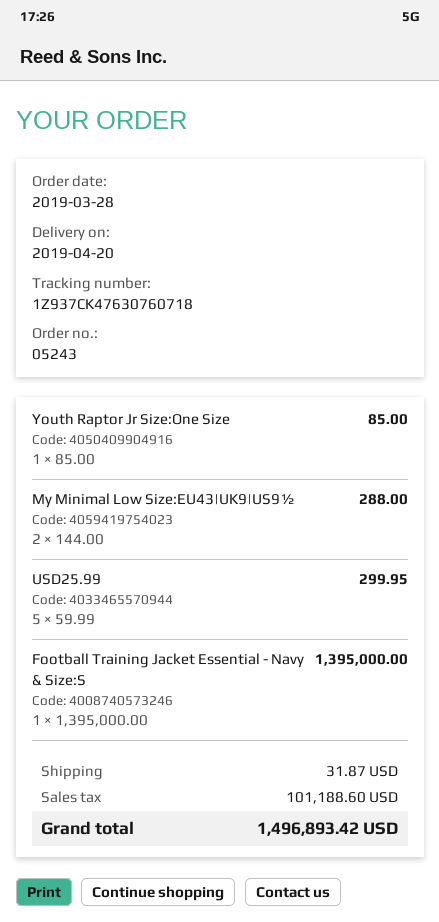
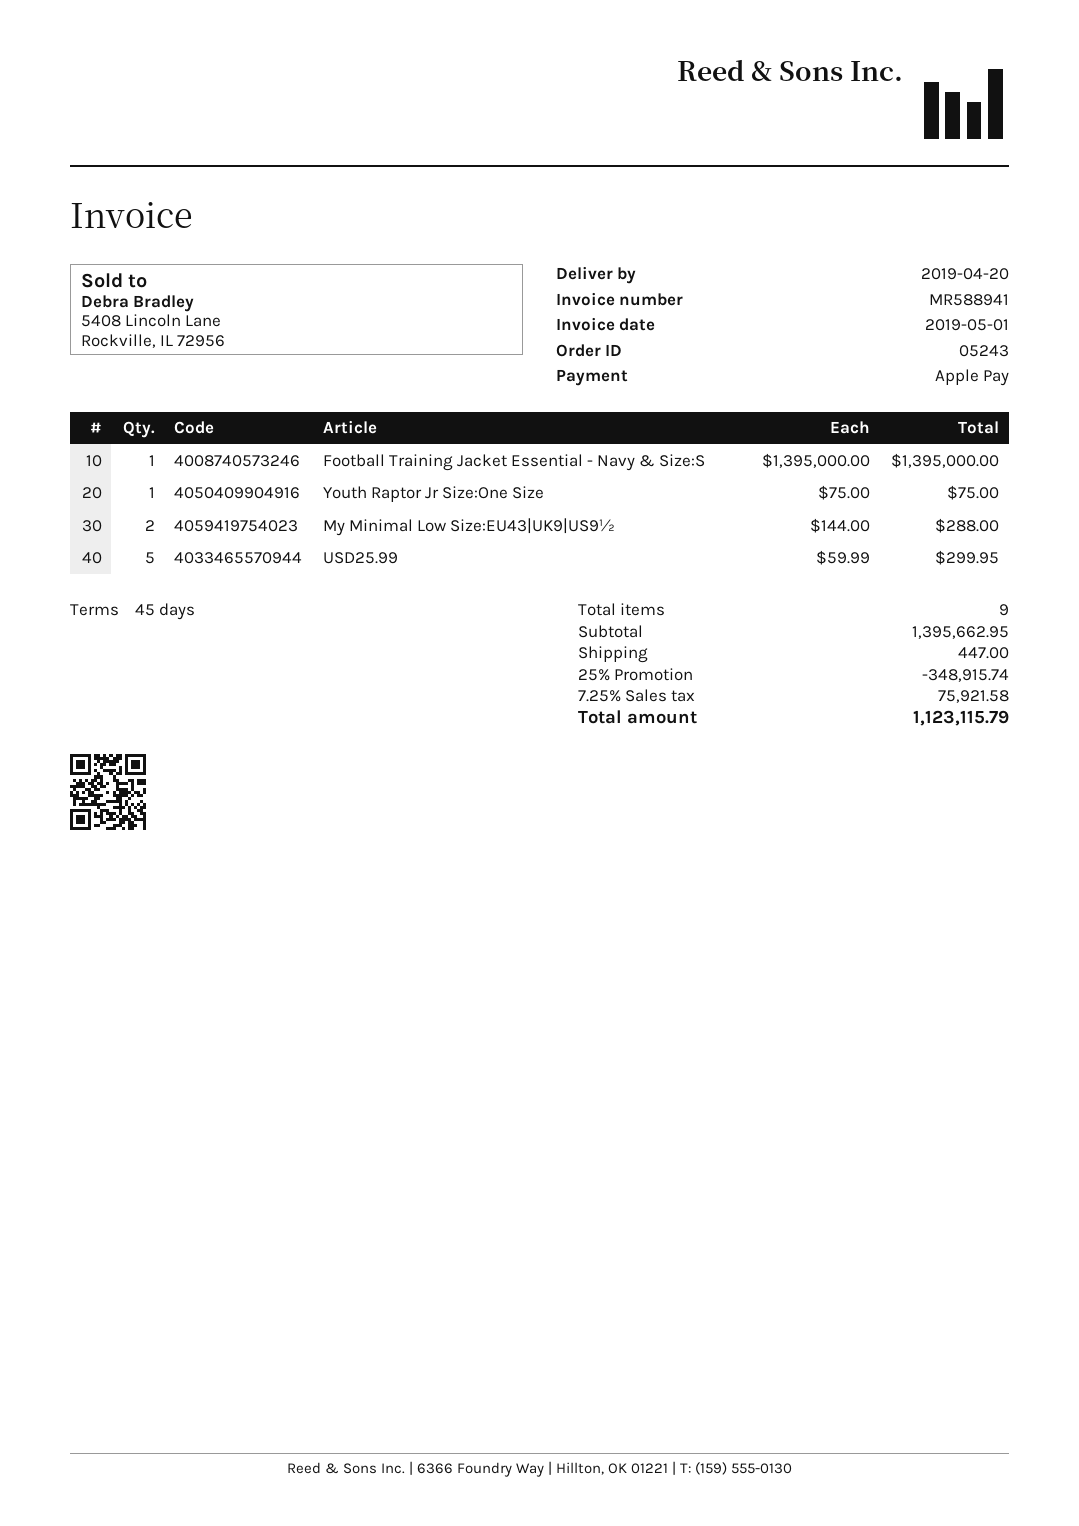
Youth Raptor Jr Size:One Size: 1 x 85.00 = 85.00 -> 1 x 75.00 = 75.00
discount: none -> 25% = 348915.74
shipping: 31.87 -> 447.00
tax: 101188.60 -> 75921.58
total: 1496893.42 -> 1123115.79

